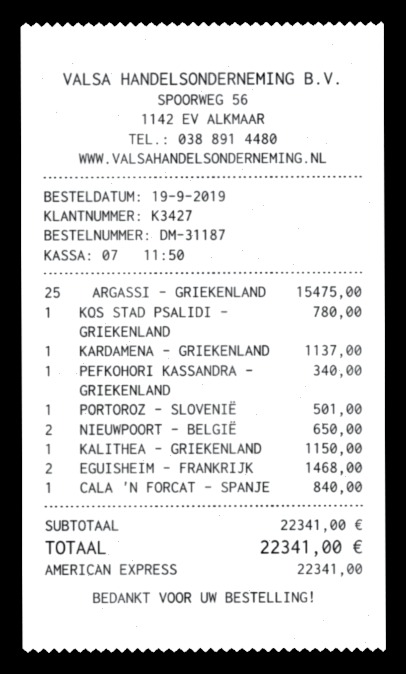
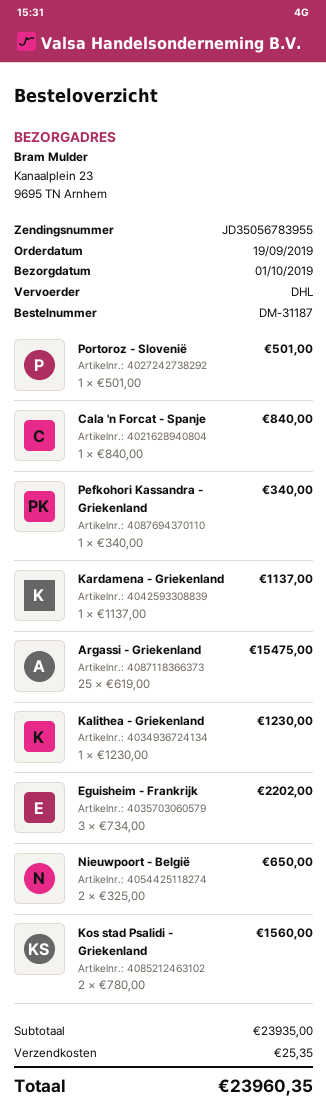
KOS STAD PSALIDI - GRIEKENLAND: 1 for 780.00 -> 2 for 1560.00
KALITHEA - GRIEKENLAND: 1 for 1150.00 -> 1 for 1230.00
EGUISHEIM - FRANKRIJK: 2 for 1468.00 -> 3 for 2202.00
subtotal: 22341.00 -> 23935.00
shipping: none -> 25.35
total: 22341.00 -> 23960.35

